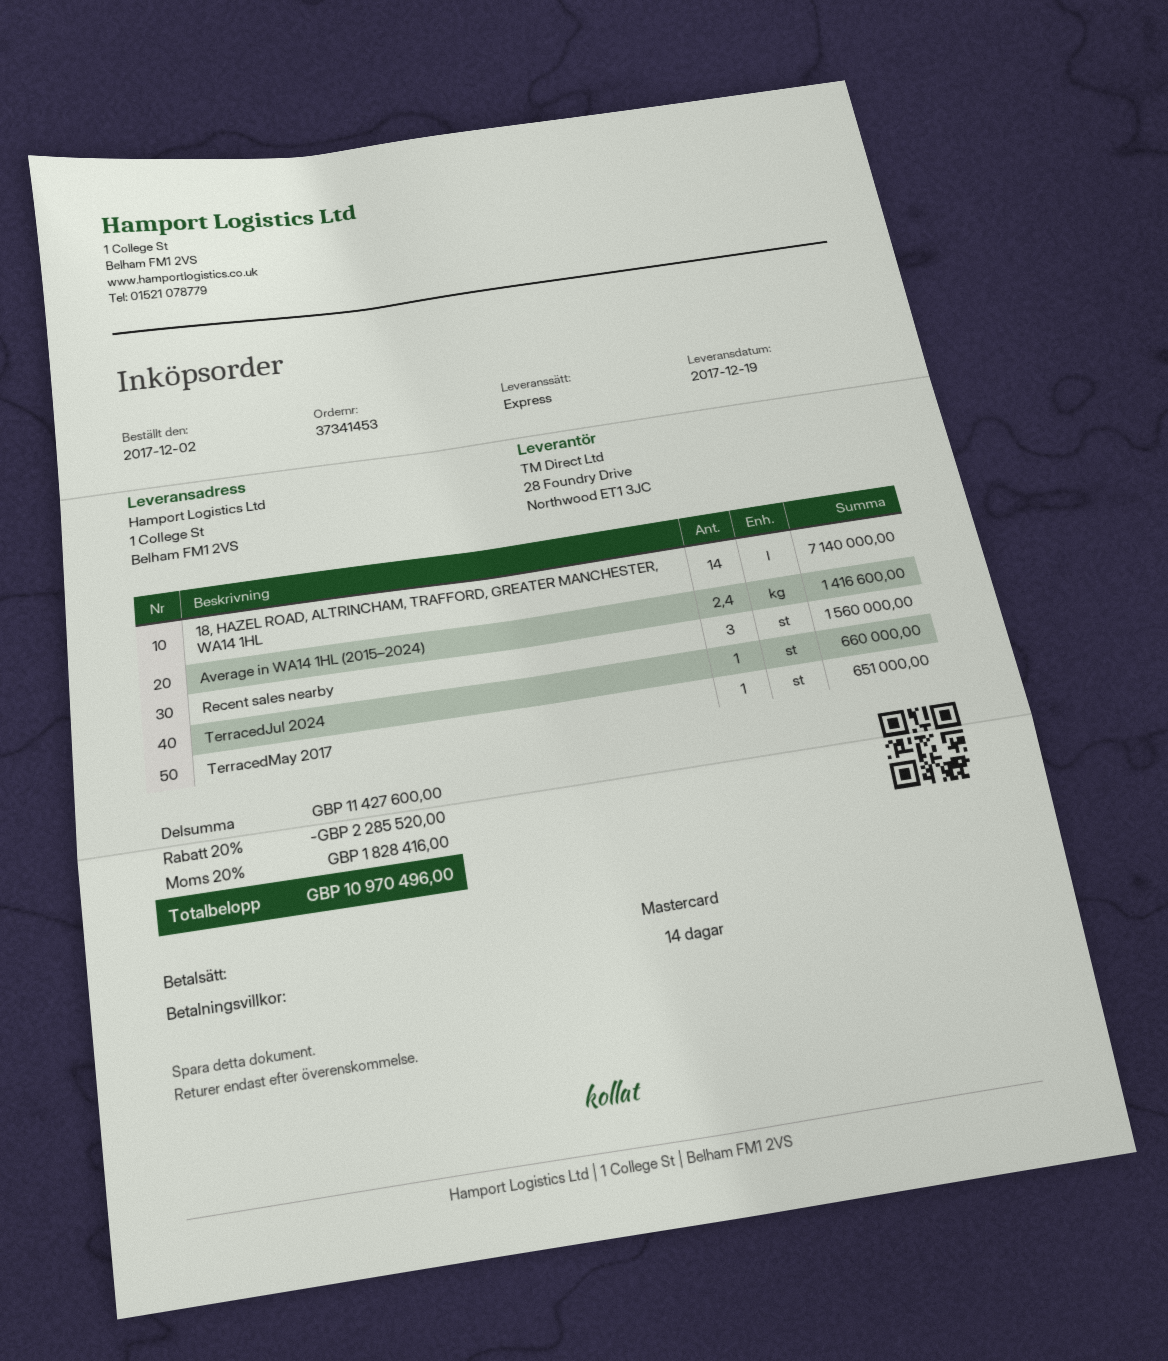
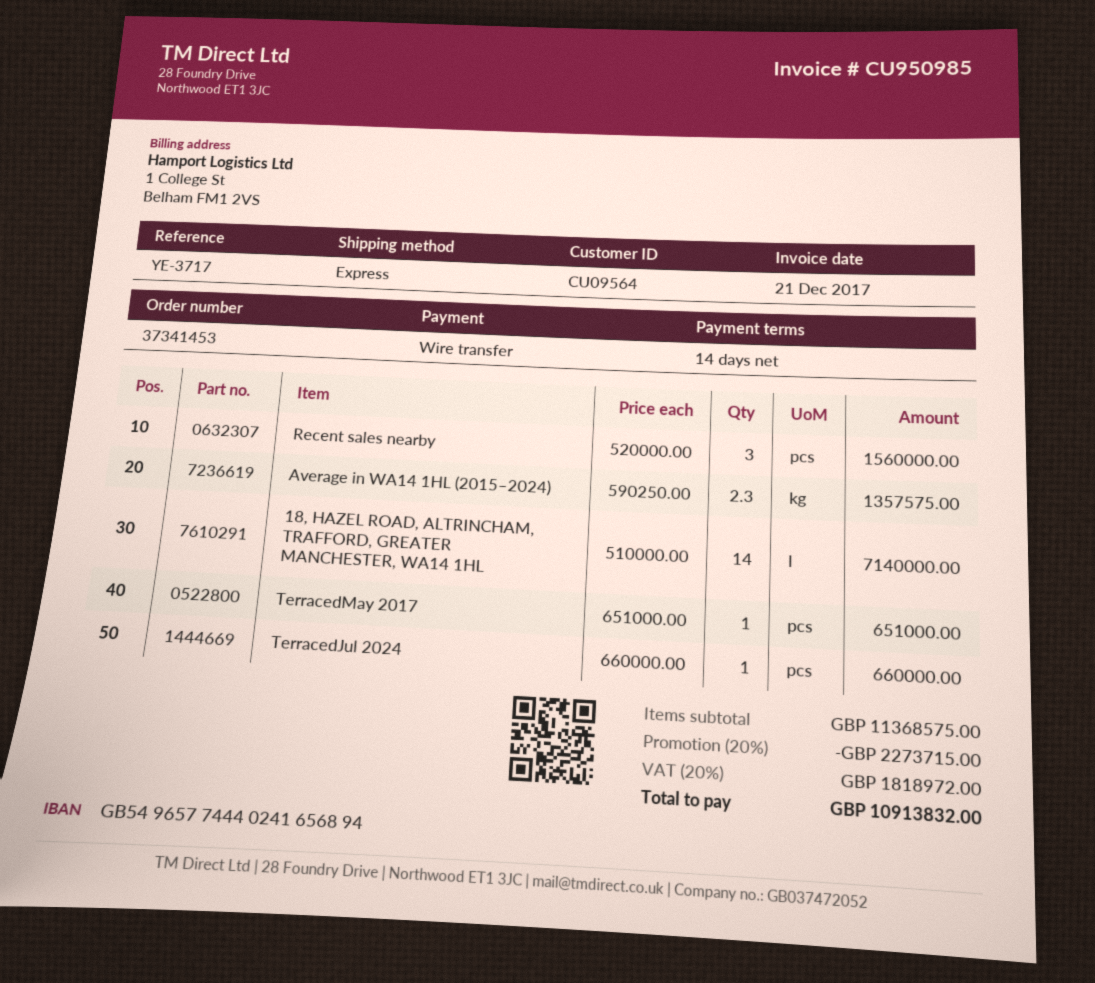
payment method: Mastercard -> bank transfer
Average in WA14 1HL (2015–2024): 2.4 for 1416600.00 -> 2.3 for 1357575.00
subtotal: 11427600.00 -> 11368575.00
discount: 20% = 2285520.00 -> 20% = 2273715.00
tax: 20% = 1828416.00 -> 20% = 1818972.00
total: 10970496.00 -> 10913832.00

